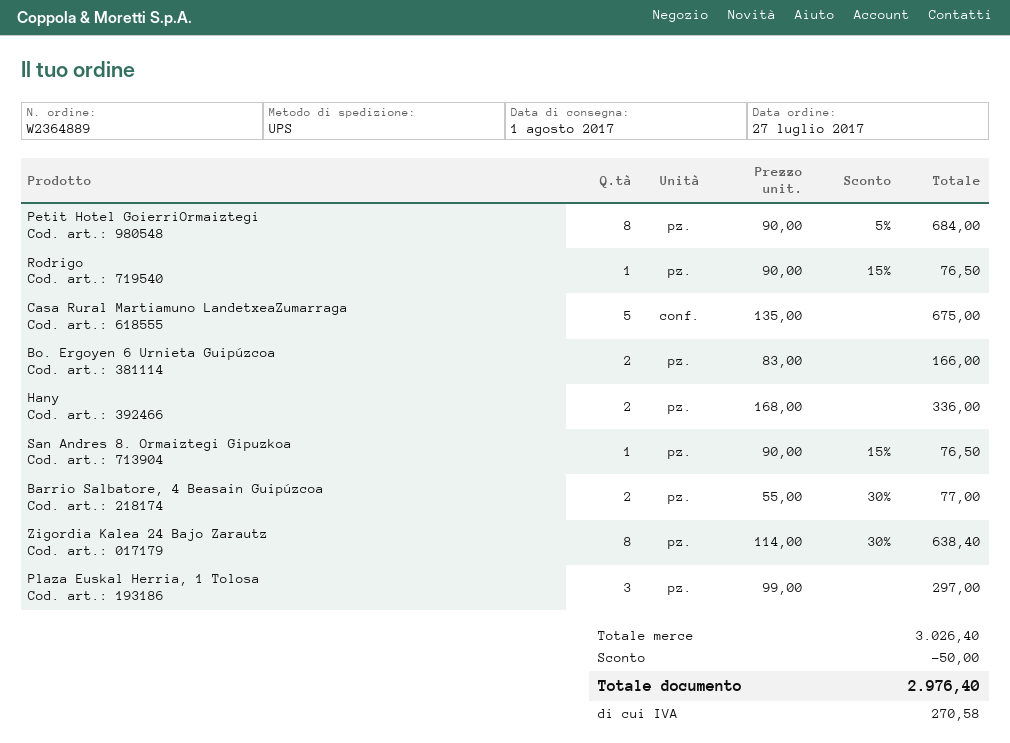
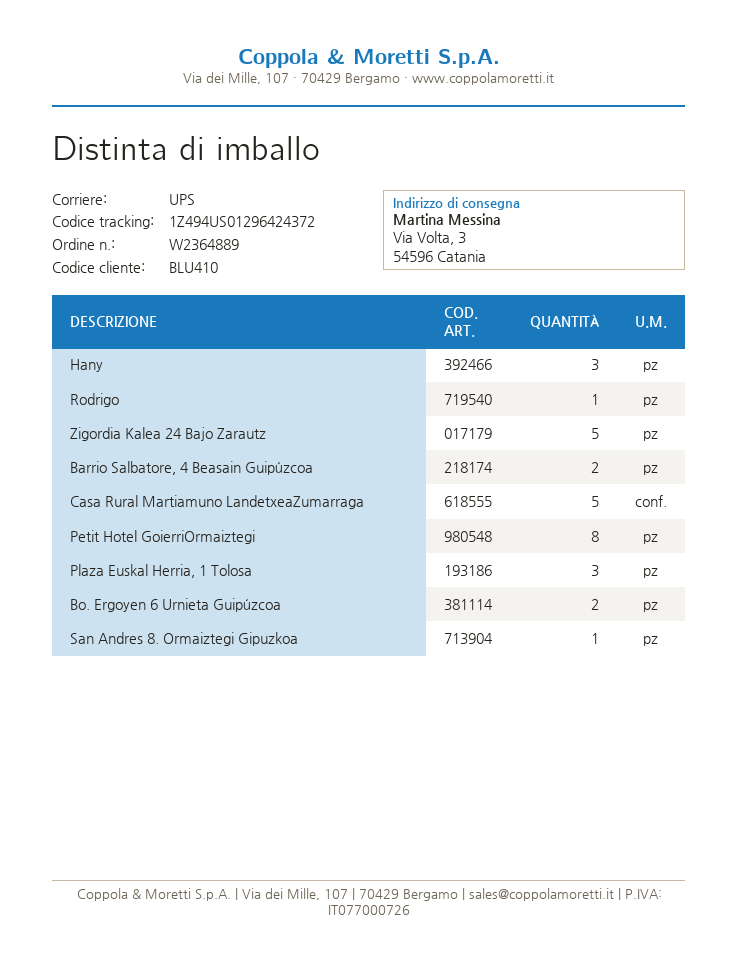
Hany: 2 -> 3
Zigordia Kalea 24 Bajo Zarautz: 8 -> 5

